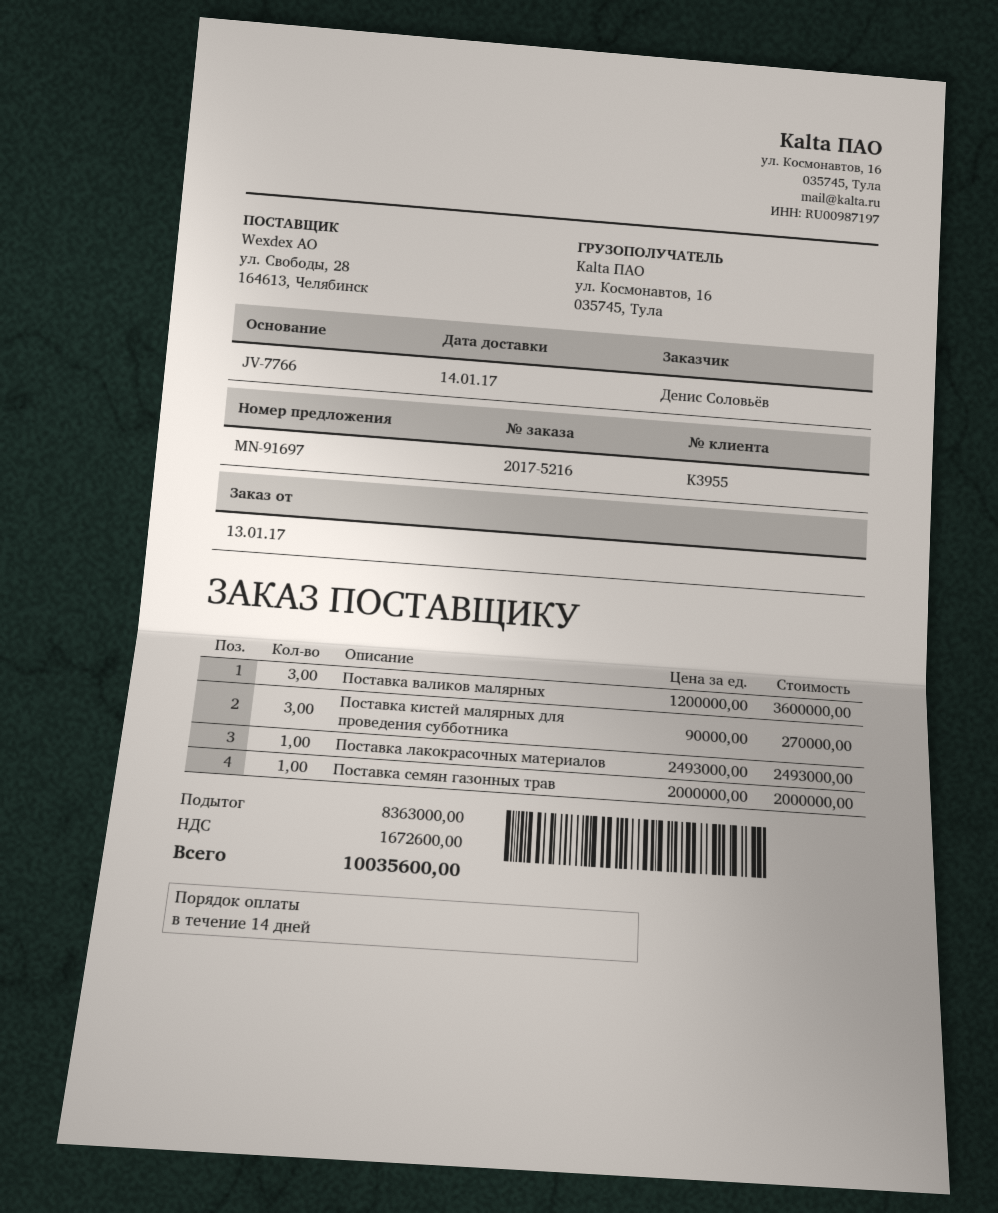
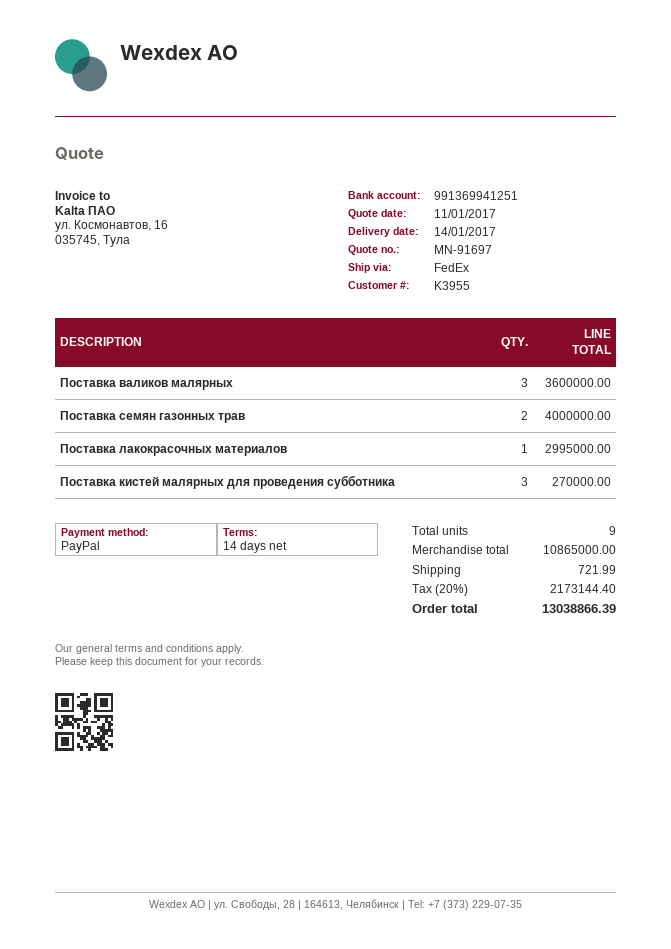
Поставка лакокрасочных материалов: 1 for 2493000.00 -> 1 for 2995000.00
Поставка семян газонных трав: 1 for 2000000.00 -> 2 for 4000000.00
subtotal: 8363000.00 -> 10865000.00
shipping: none -> 721.99
tax: 1672600.00 -> 2173144.40
total: 10035600.00 -> 13038866.39

